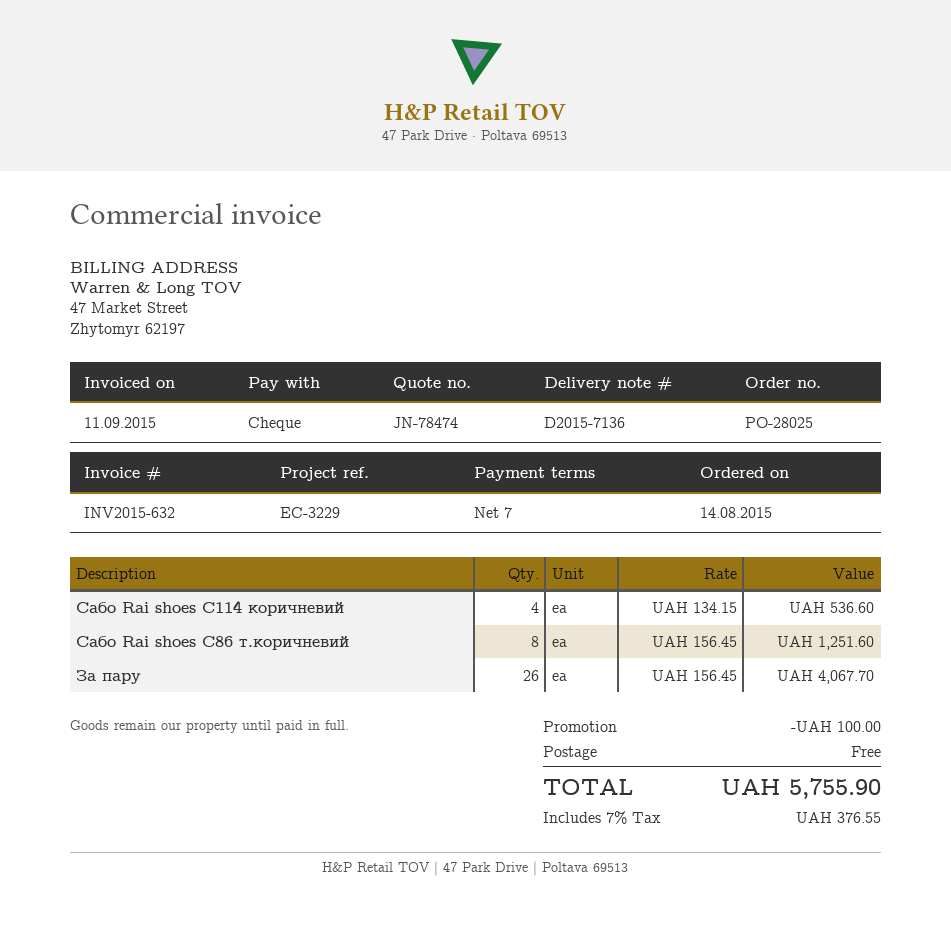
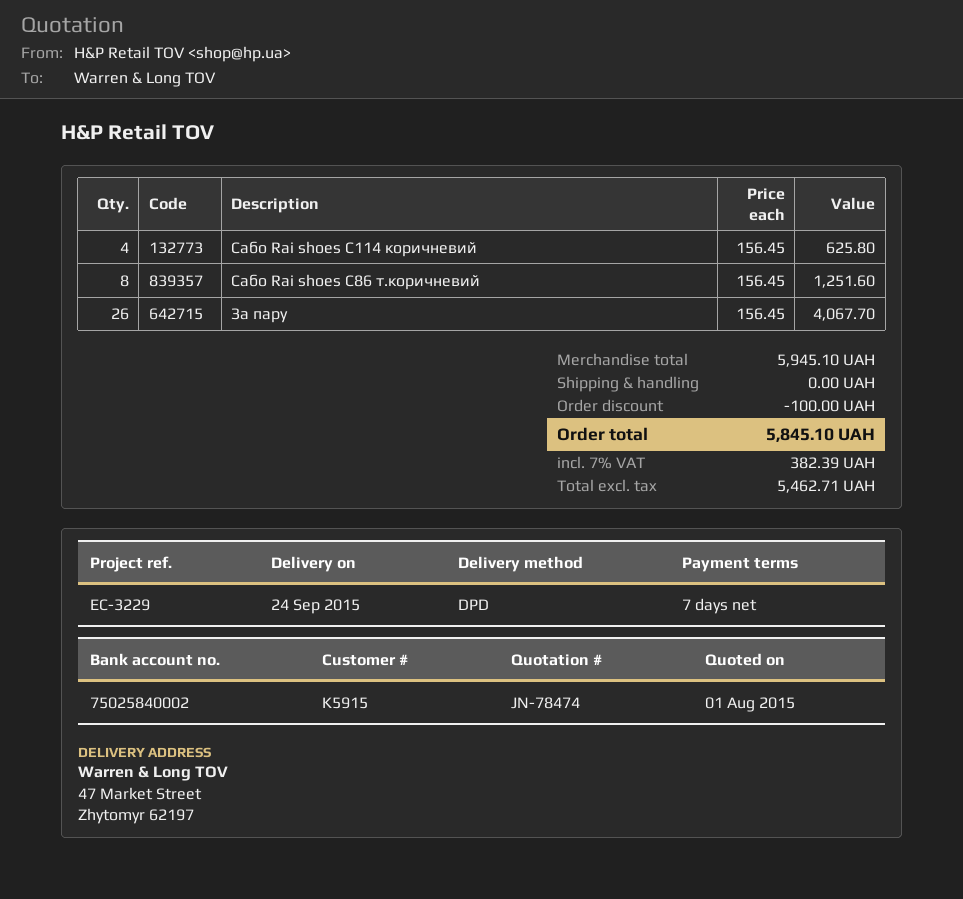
Сабо Rai shoes С114 коричневий: 4 x 134.15 = 536.60 -> 4 x 156.45 = 625.80
tax: 7% = 376.55 -> 7% = 382.39
total: 5755.90 -> 5845.10

